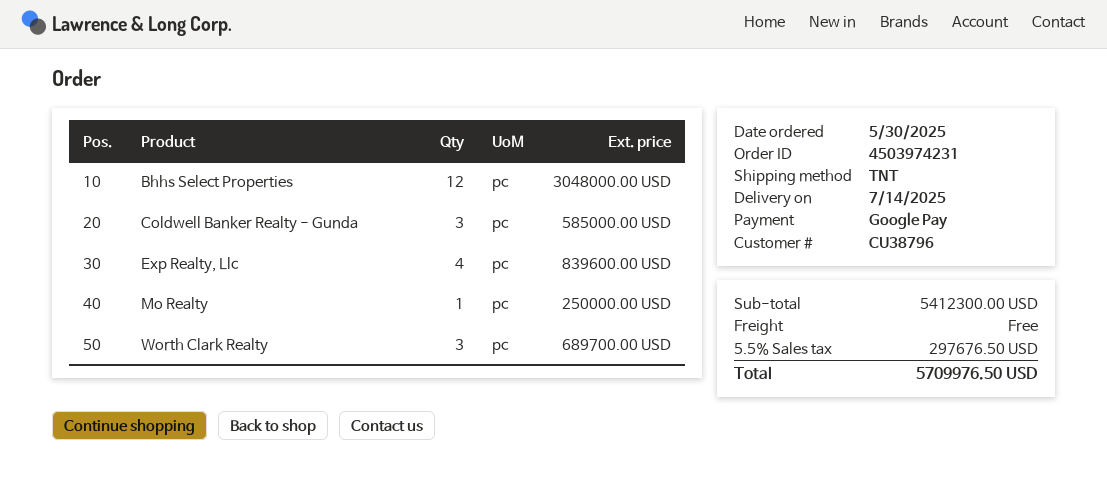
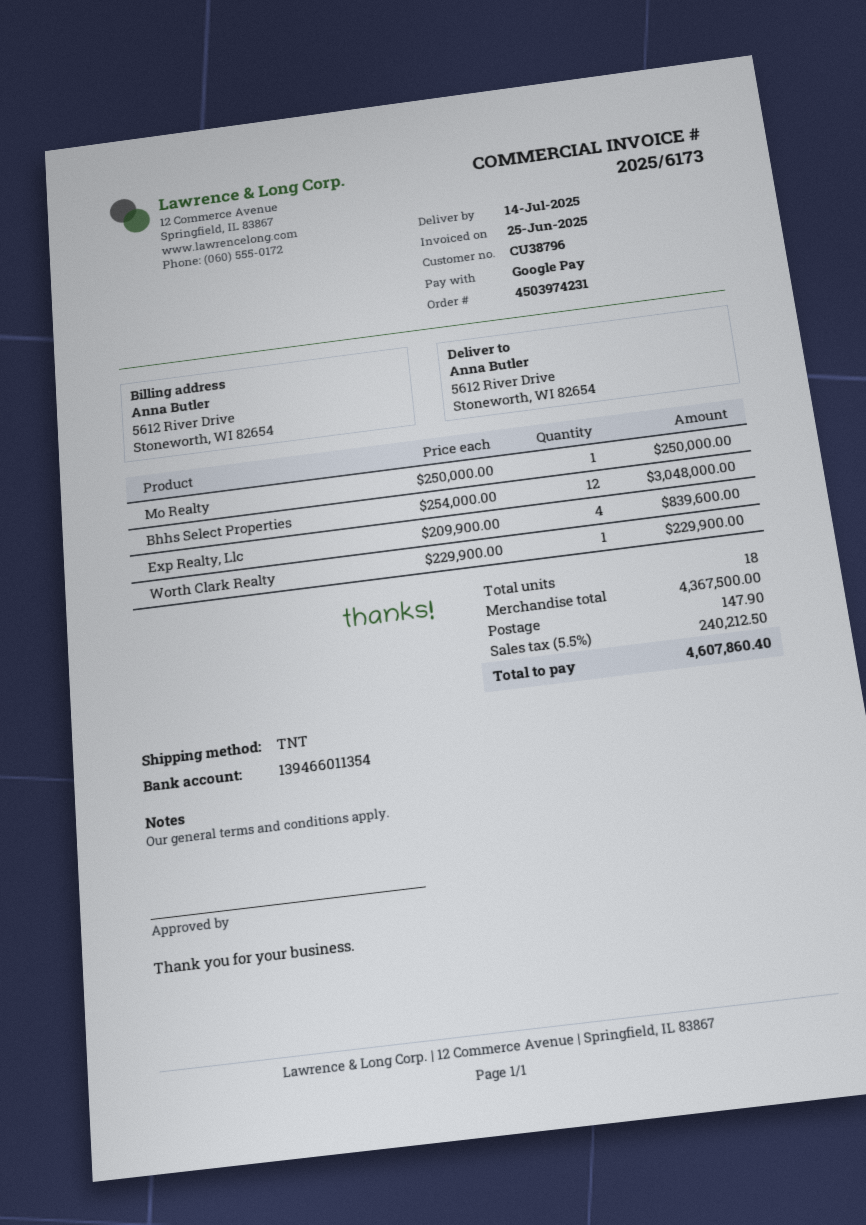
Coldwell Banker Realty - Gunda: 3 for 585000.00 -> none
Worth Clark Realty: 3 for 689700.00 -> 1 for 229900.00
subtotal: 5412300.00 -> 4367500.00
shipping: 0.00 -> 147.90
tax: 5.5% = 297676.50 -> 5.5% = 240212.50
total: 5709976.50 -> 4607860.40

